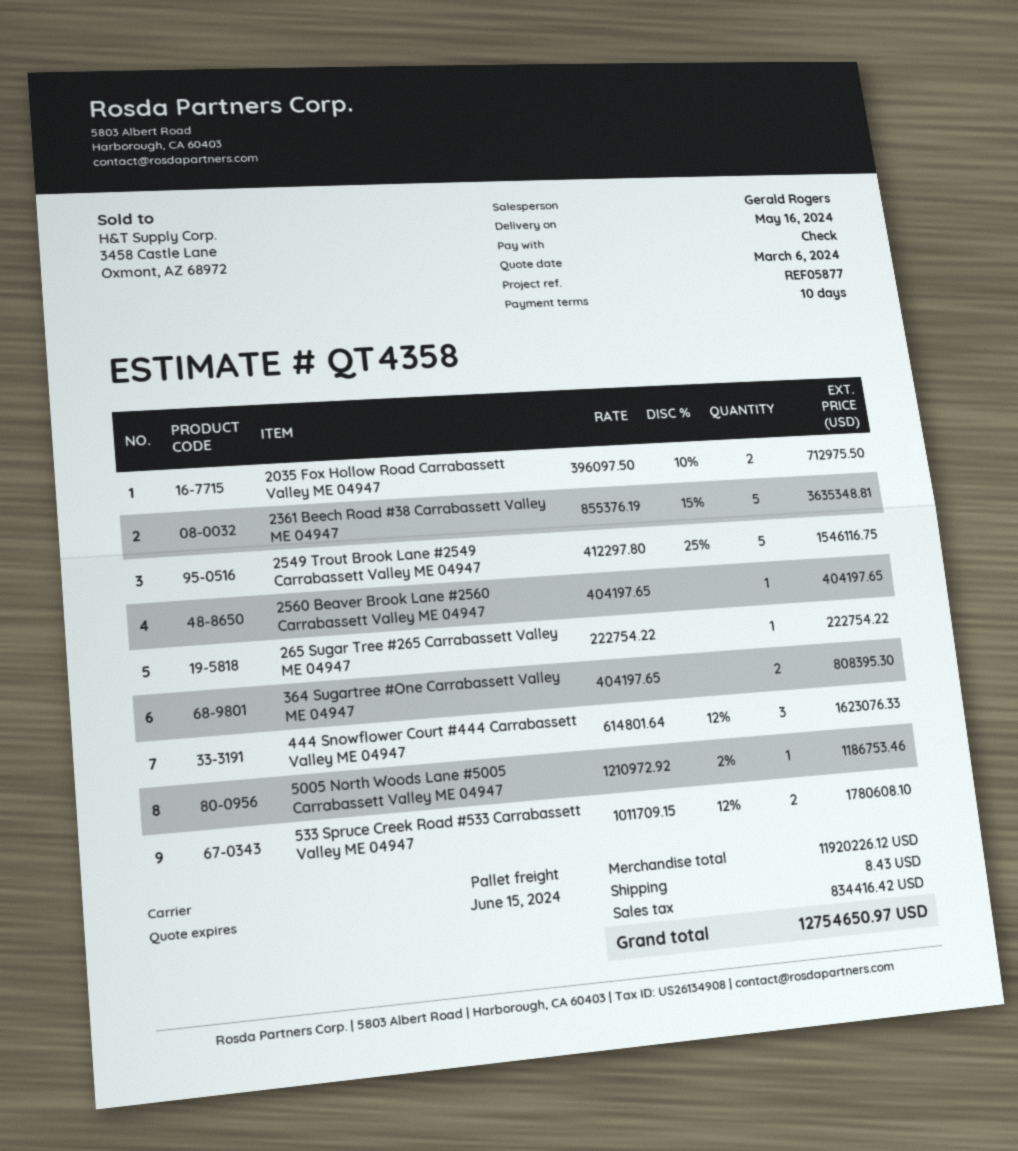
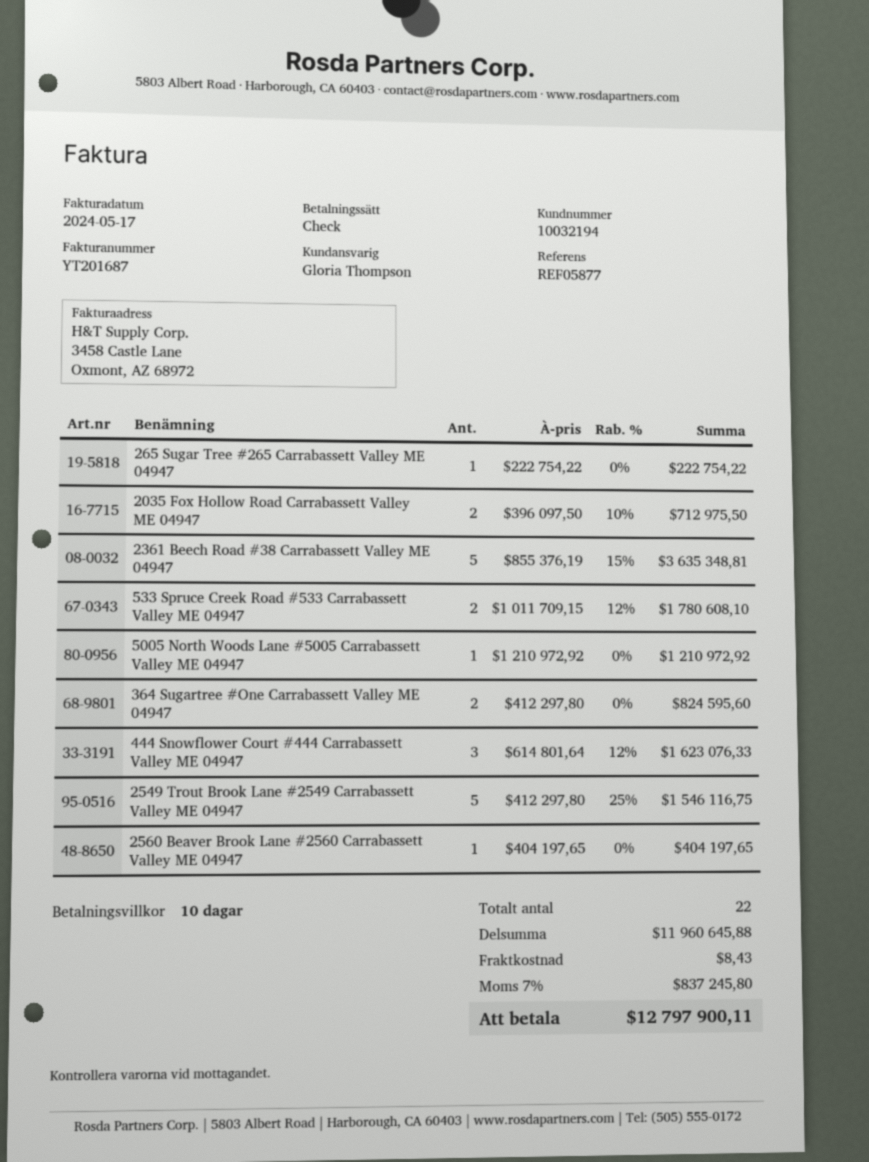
sales rep: Gerald Rogers -> Gloria Thompson
364 Sugartree #One Carrabassett Valley ME 04947: 2 x 404197.65 = 808395.30 -> 2 x 412297.80 = 824595.60
5005 North Woods Lane #5005 Carrabassett Valley ME 04947: 1 x 1210972.92 - 2% = 1186753.46 -> 1 x 1210972.92 = 1210972.92
subtotal: 11920226.12 -> 11960645.88
tax: 834416.42 -> 837245.80
total: 12754650.97 -> 12797900.11

